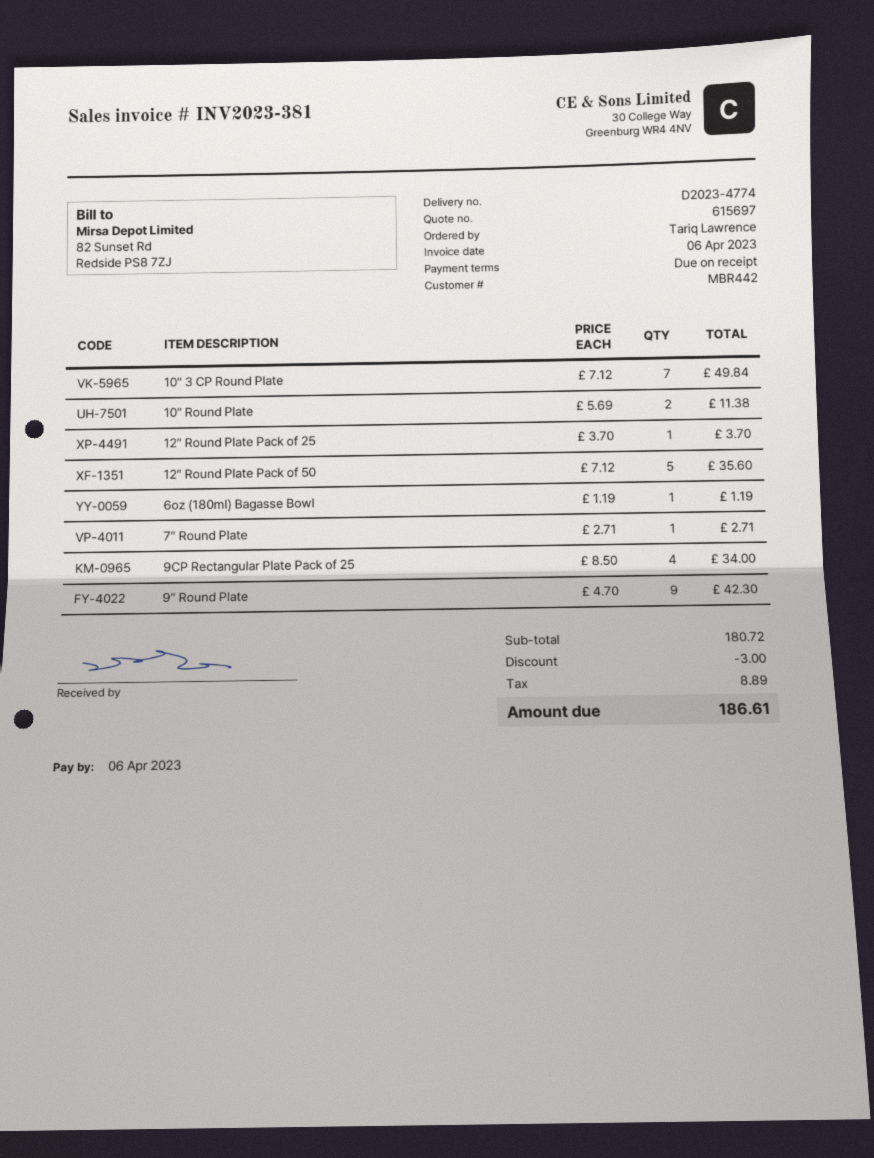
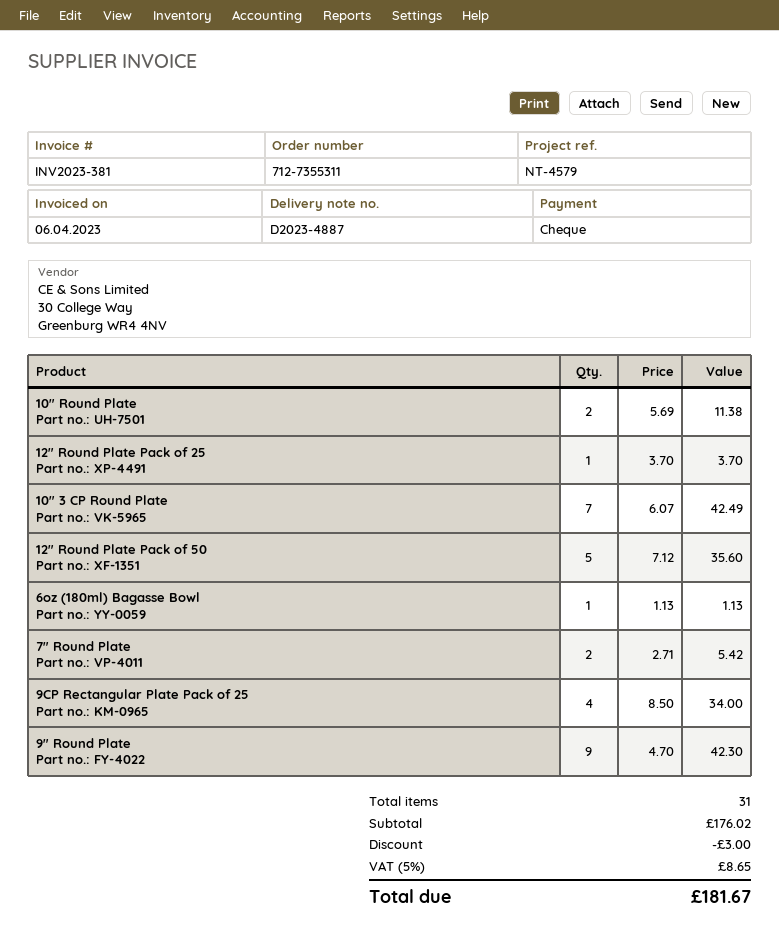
delivery note number: D2023-4774 -> D2023-4887
10″ 3 CP Round Plate: 7 x 7.12 = 49.84 -> 7 x 6.07 = 42.49
6oz (180ml) Bagasse Bowl: 1 x 1.19 = 1.19 -> 1 x 1.13 = 1.13
7″ Round Plate: 1 x 2.71 = 2.71 -> 2 x 2.71 = 5.42
subtotal: 180.72 -> 176.02
tax: 8.89 -> 8.65
total: 186.61 -> 181.67

